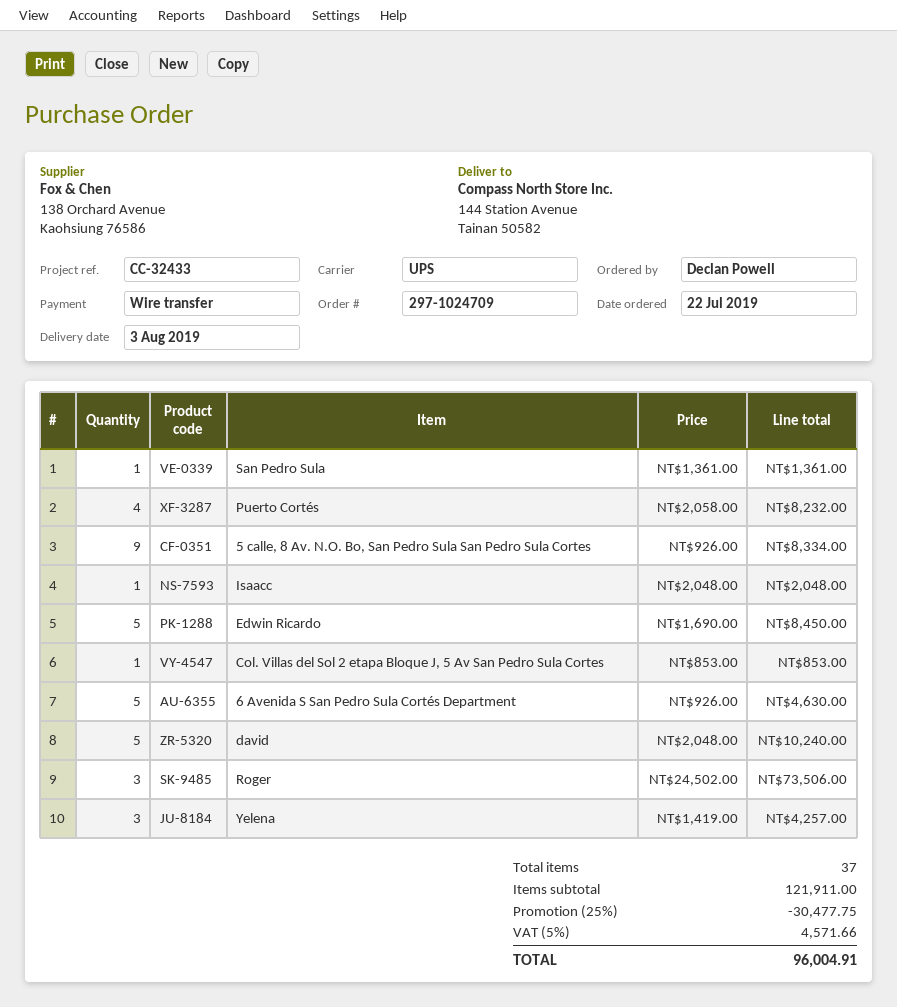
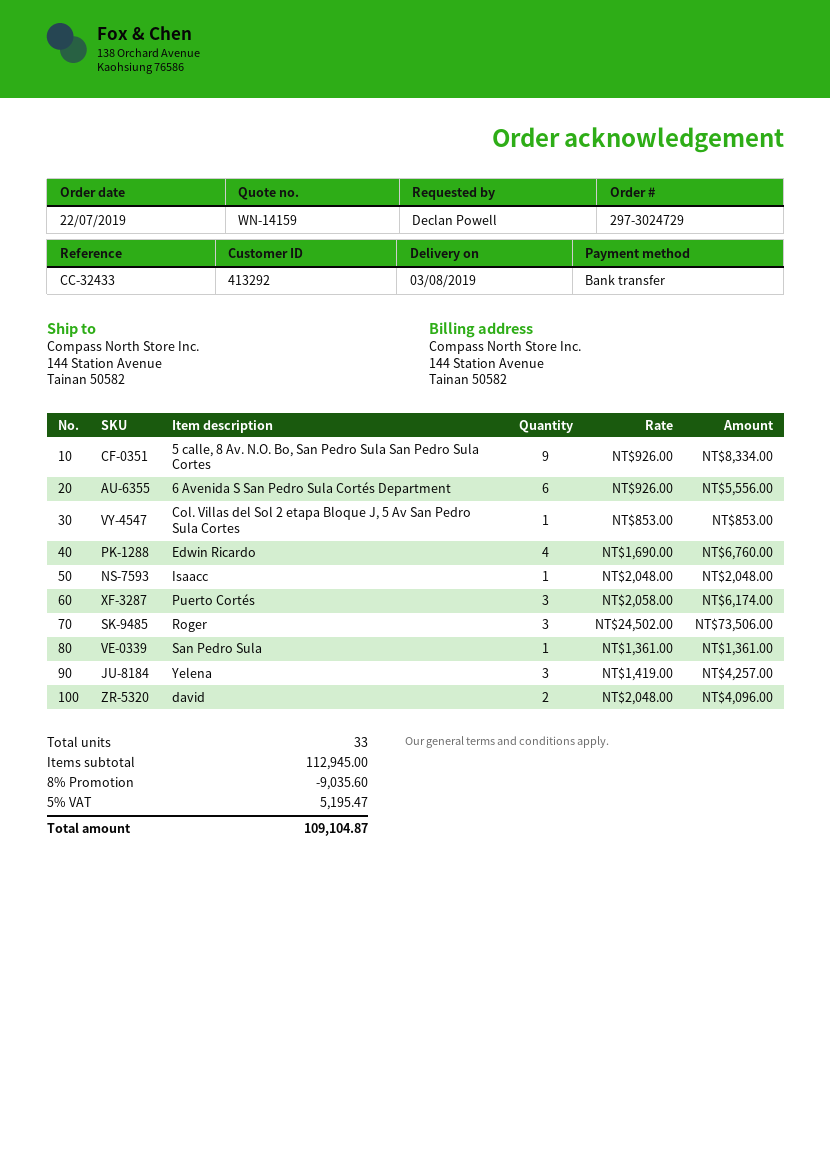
order number: 297-1024709 -> 297-3024729
Puerto Cortés: 4 x 2058.00 = 8232.00 -> 3 x 2058.00 = 6174.00
Edwin Ricardo: 5 x 1690.00 = 8450.00 -> 4 x 1690.00 = 6760.00
6 Avenida S San Pedro Sula Cortés Department: 5 x 926.00 = 4630.00 -> 6 x 926.00 = 5556.00
david: 5 x 2048.00 = 10240.00 -> 2 x 2048.00 = 4096.00
total quantity: 37 -> 33
subtotal: 121911.00 -> 112945.00
discount: 25% = 30477.75 -> 8% = 9035.60
tax: 5% = 4571.66 -> 5% = 5195.47
total: 96004.91 -> 109104.87

